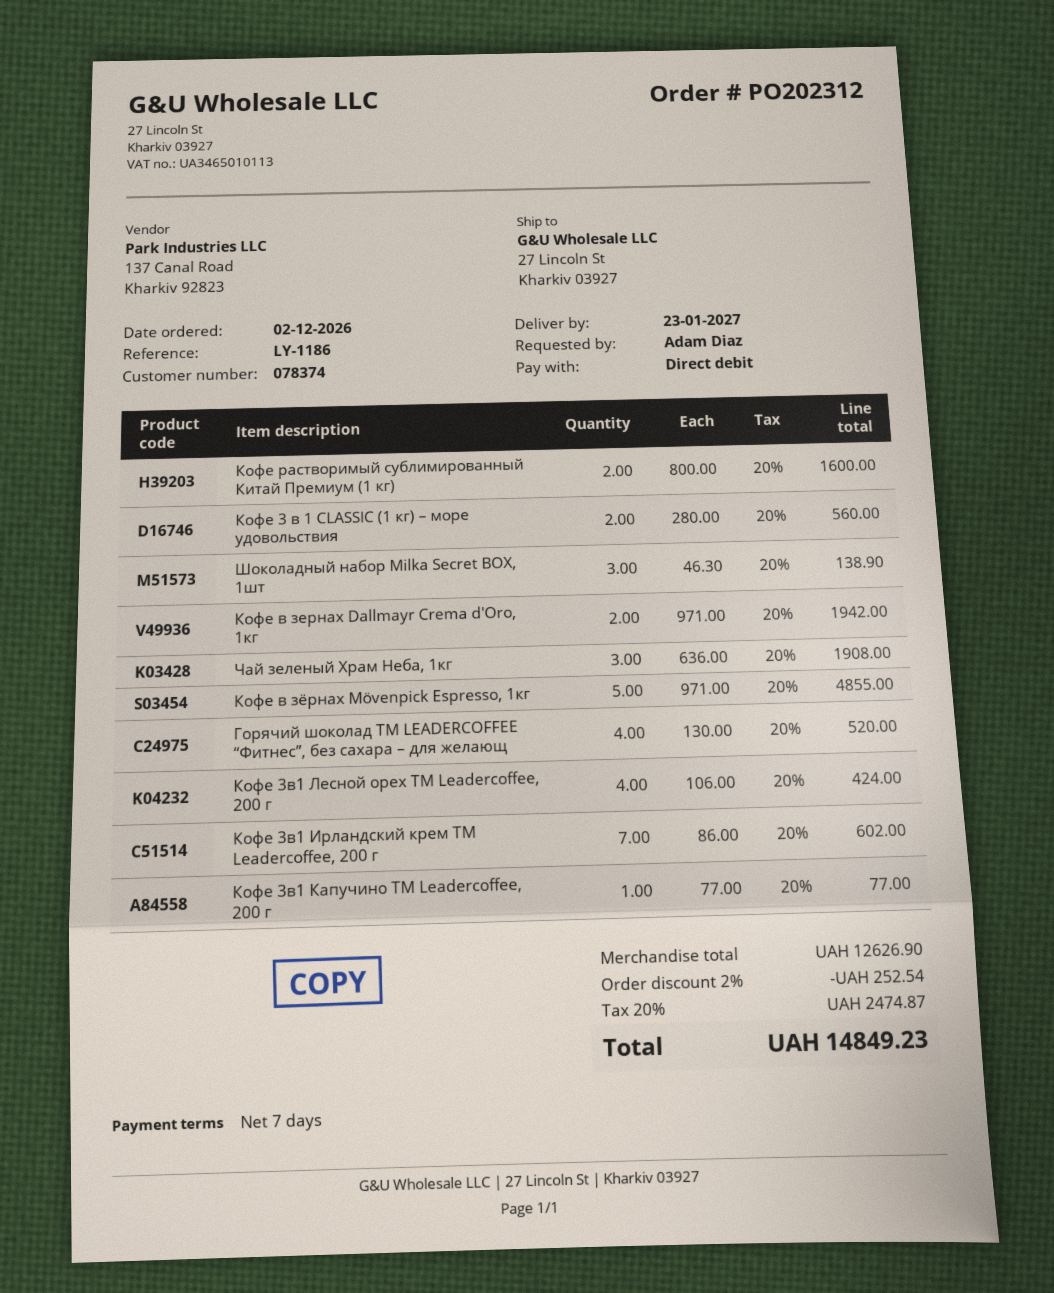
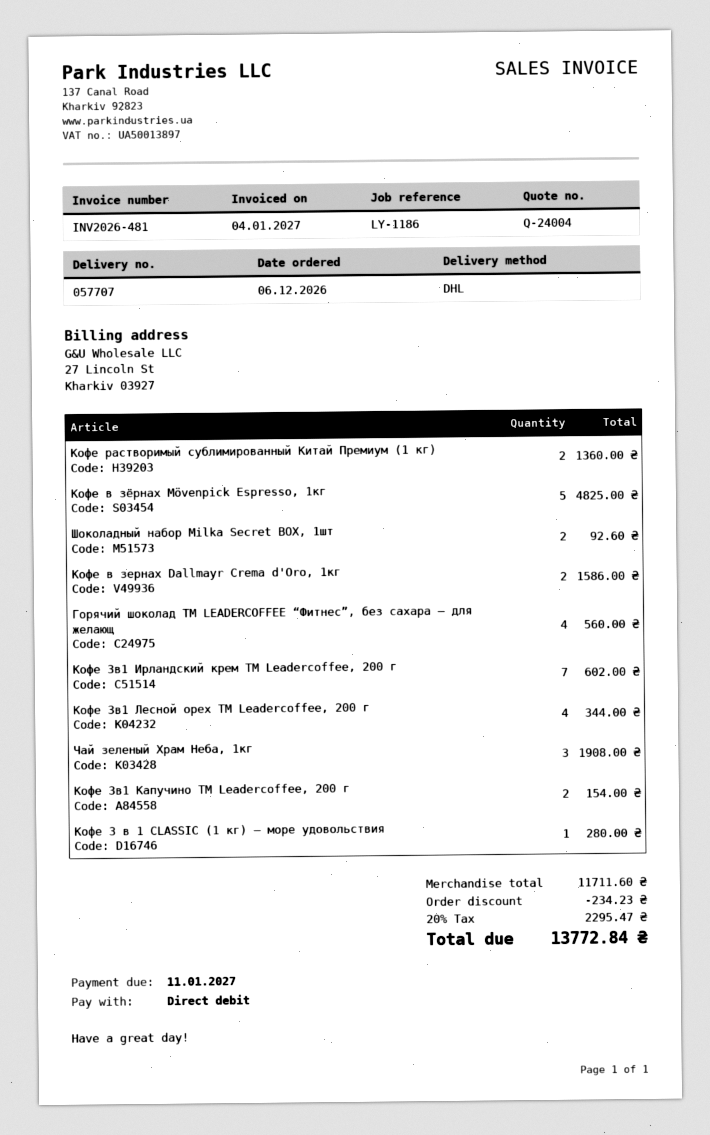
order date: 2026-12-02 -> 2026-12-06
Кофе растворимый сублимированный Китай Премиум (1 кг): 2 for 1600.00 -> 2 for 1360.00
Кофе 3 в 1 CLASSIC (1 кг) – море удовольствия: 2 for 560.00 -> 1 for 280.00
Шоколадный набор Milka Secret BOX, 1шт: 3 for 138.90 -> 2 for 92.60
Кофе в зернах Dallmayr Crema d'Oro, 1кг: 2 for 1942.00 -> 2 for 1586.00
Кофе в зёрнах Mövenpick Espresso, 1кг: 5 for 4855.00 -> 5 for 4825.00
Горячий шоколад ТМ LEADERCOFFEE “Фитнес”, без сахара – для желающ: 4 for 520.00 -> 4 for 560.00
Кофе 3в1 Лесной орех TM Leadercoffee, 200 г: 4 for 424.00 -> 4 for 344.00
Кофе 3в1 Капучино TM Leadercoffee, 200 г: 1 for 77.00 -> 2 for 154.00
subtotal: 12626.90 -> 11711.60
discount: 252.54 -> 234.23
tax: 20% = 2474.87 -> 20% = 2295.47
total: 14849.23 -> 13772.84

